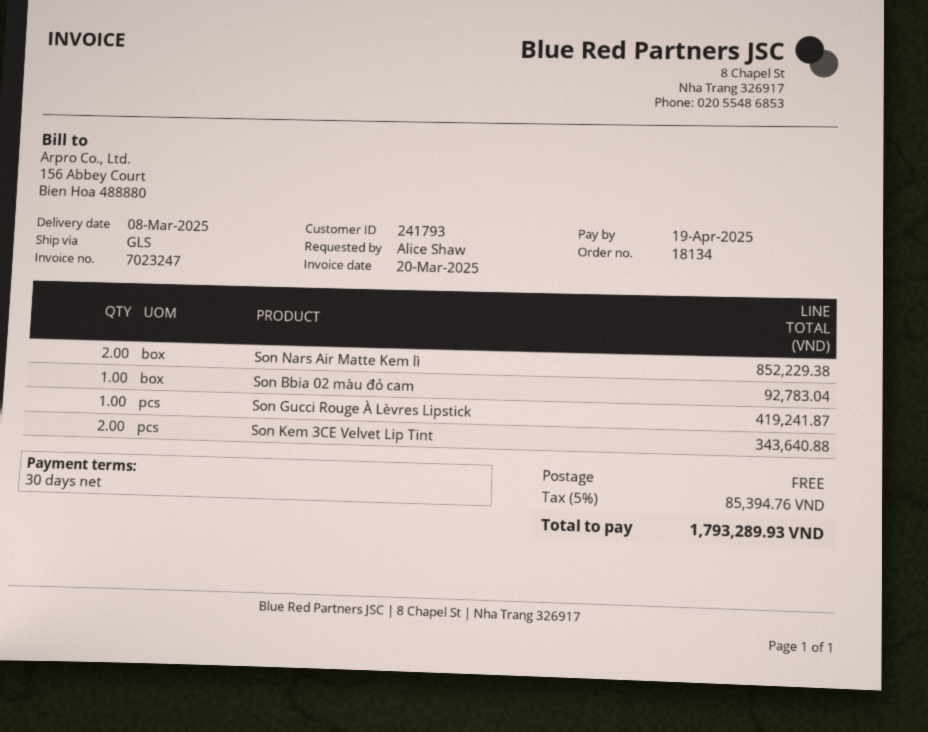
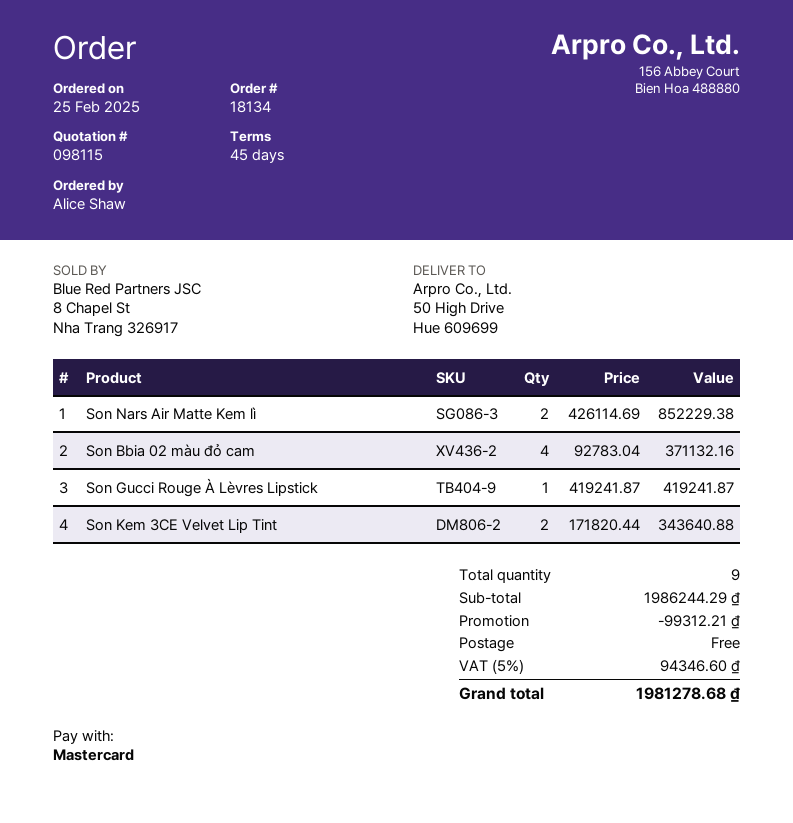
payment terms: 30 days -> 45 days
Son Bbia 02 màu đỏ cam: 1 for 92783.04 -> 4 for 371132.16
discount: none -> 99312.21
tax: 5% = 85394.76 -> 5% = 94346.60
total: 1793289.93 -> 1981278.68

